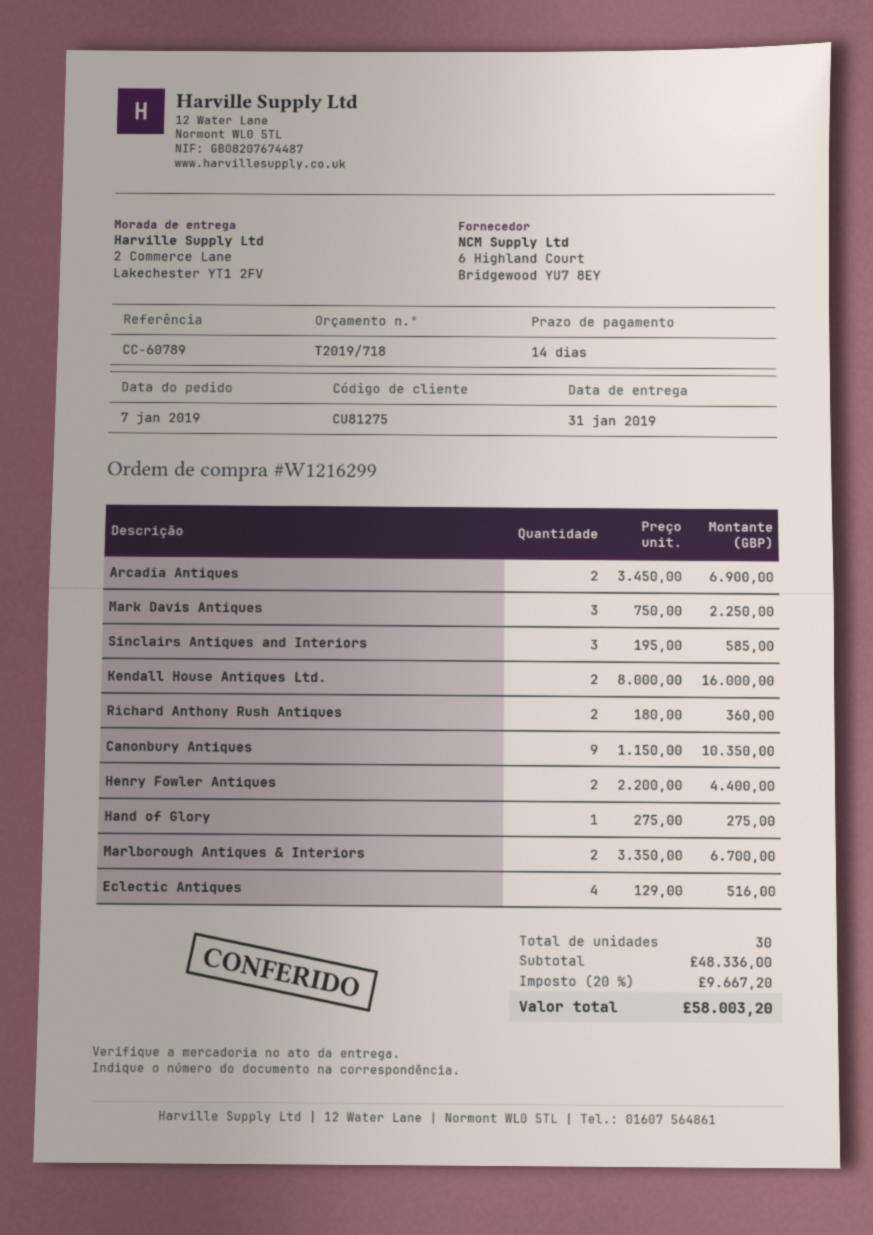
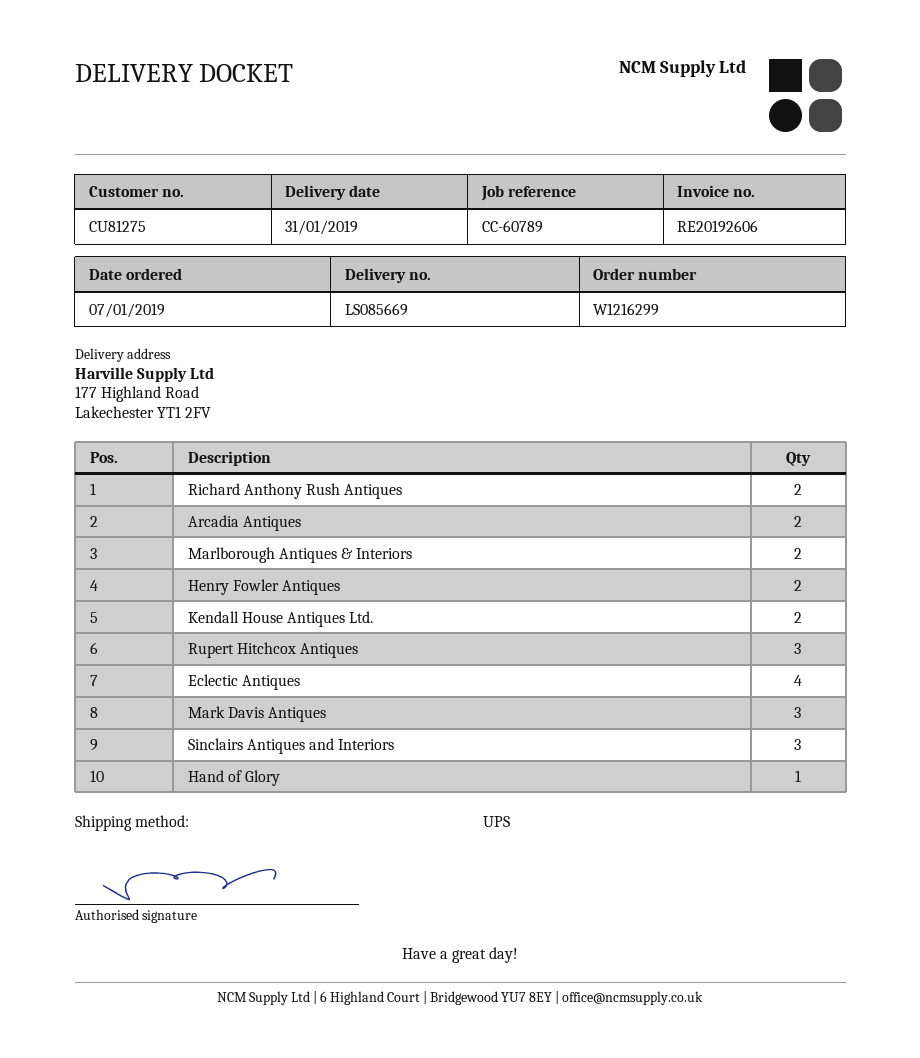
ship to: 2 Commerce Lane, Lakechester YT1 2FV -> 177 Highland Road, Lakechester YT1 2FV
Canonbury Antiques: 9 -> none
Rupert Hitchcox Antiques: none -> 3

